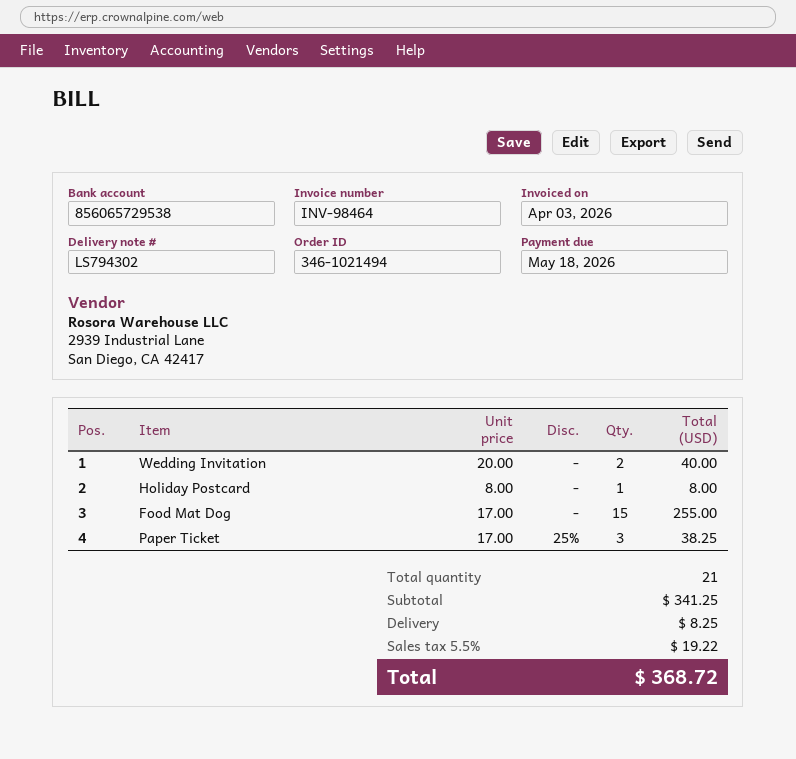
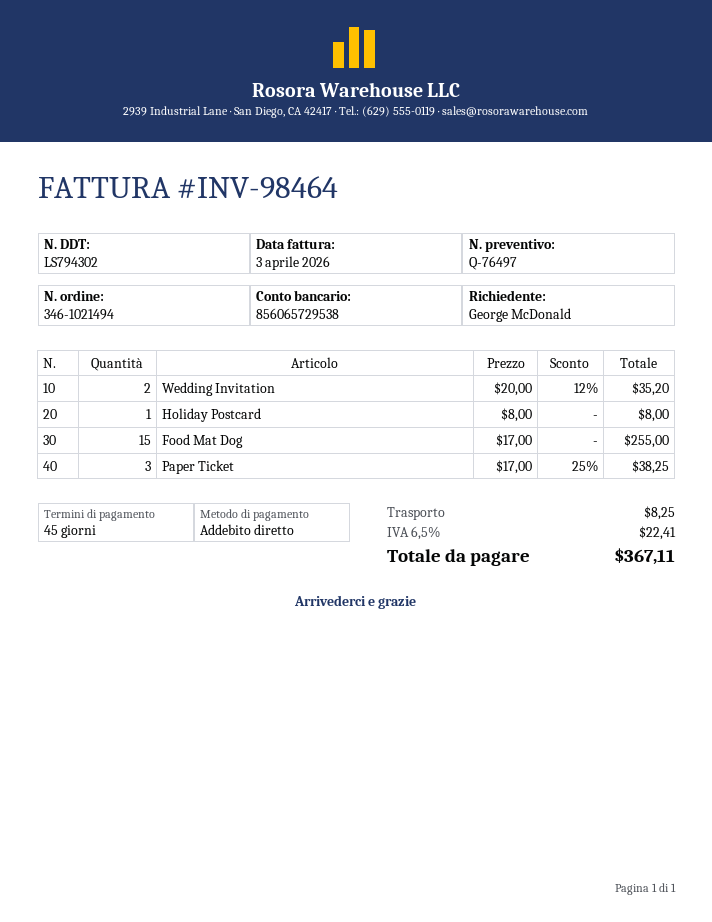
Wedding Invitation: 2 x 20.00 = 40.00 -> 2 x 20.00 - 12% = 35.20
tax: 5.5% = 19.22 -> 6.5% = 22.41
total: 368.72 -> 367.11

